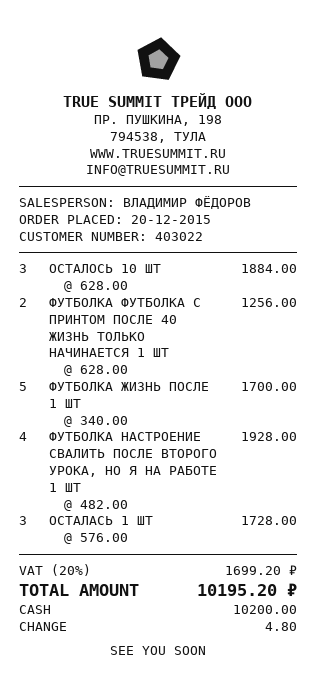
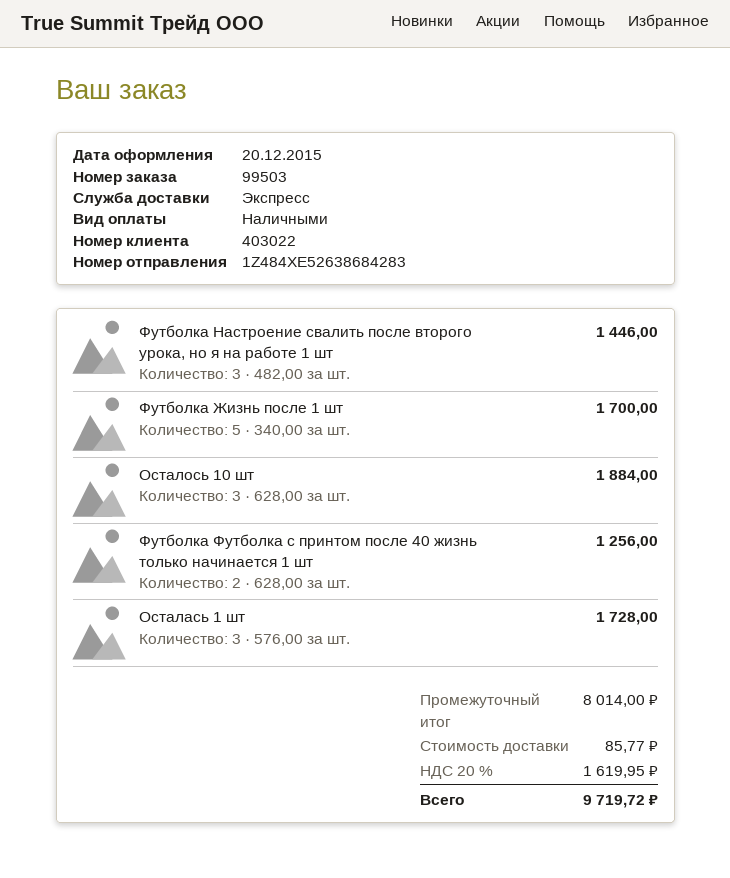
ФУТБОЛКА НАСТРОЕНИЕ СВАЛИТЬ ПОСЛЕ ВТОРОГО УРОКА, НО Я НА РАБОТЕ 1 ШТ: 4 x 482.00 = 1928.00 -> 3 x 482.00 = 1446.00
shipping: none -> 85.77
tax: 20% = 1699.20 -> 20% = 1619.95
total: 10195.20 -> 9719.72

